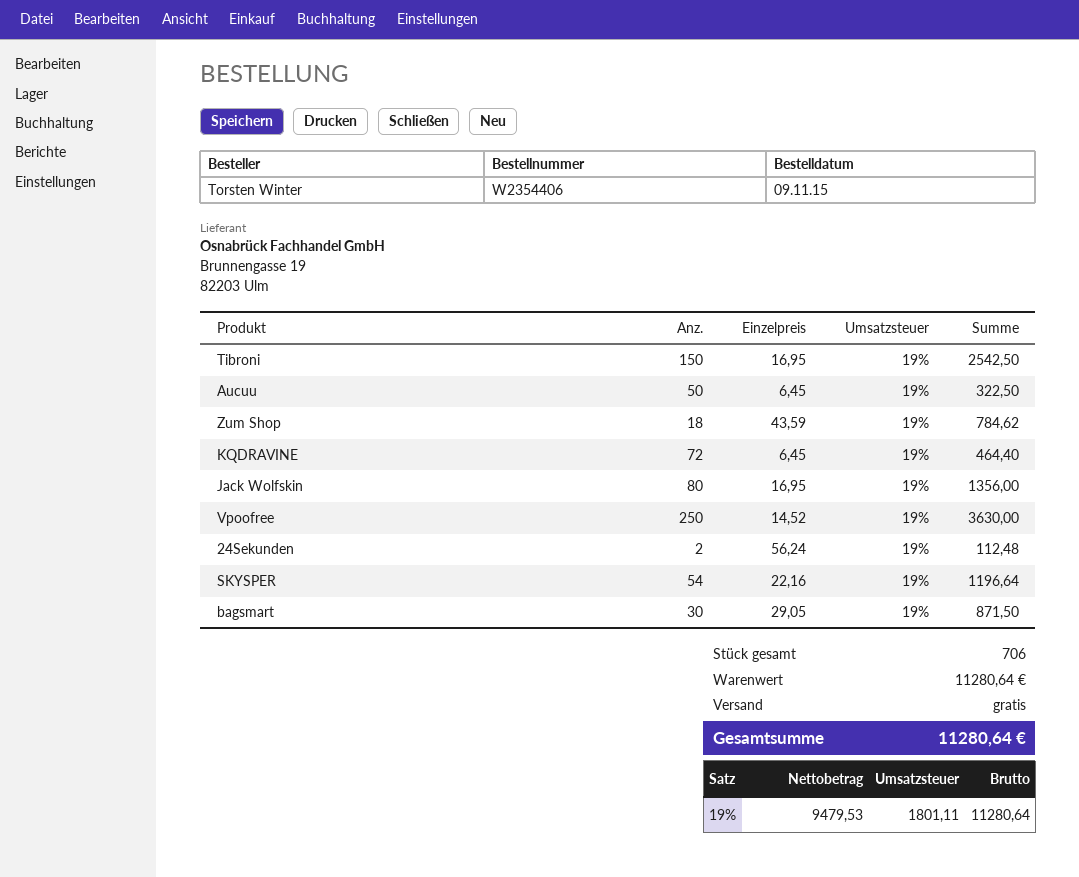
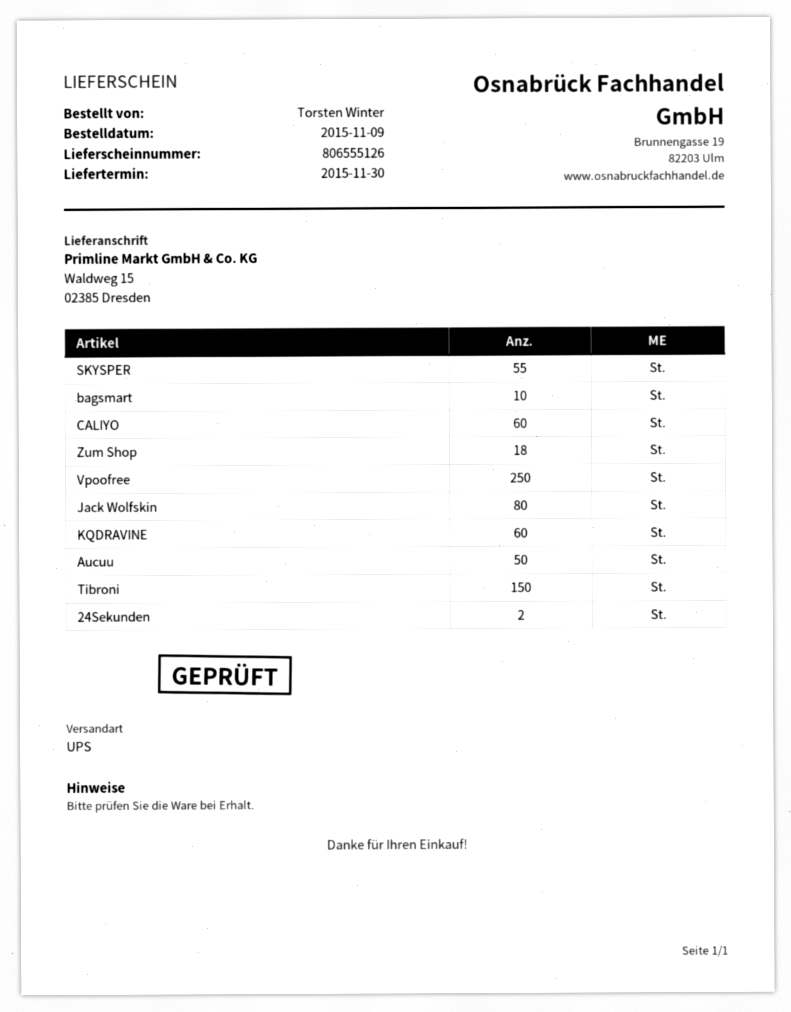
KQDRAVINE: 72 -> 60
SKYSPER: 54 -> 55
bagsmart: 30 -> 10
CALIYO: none -> 60

